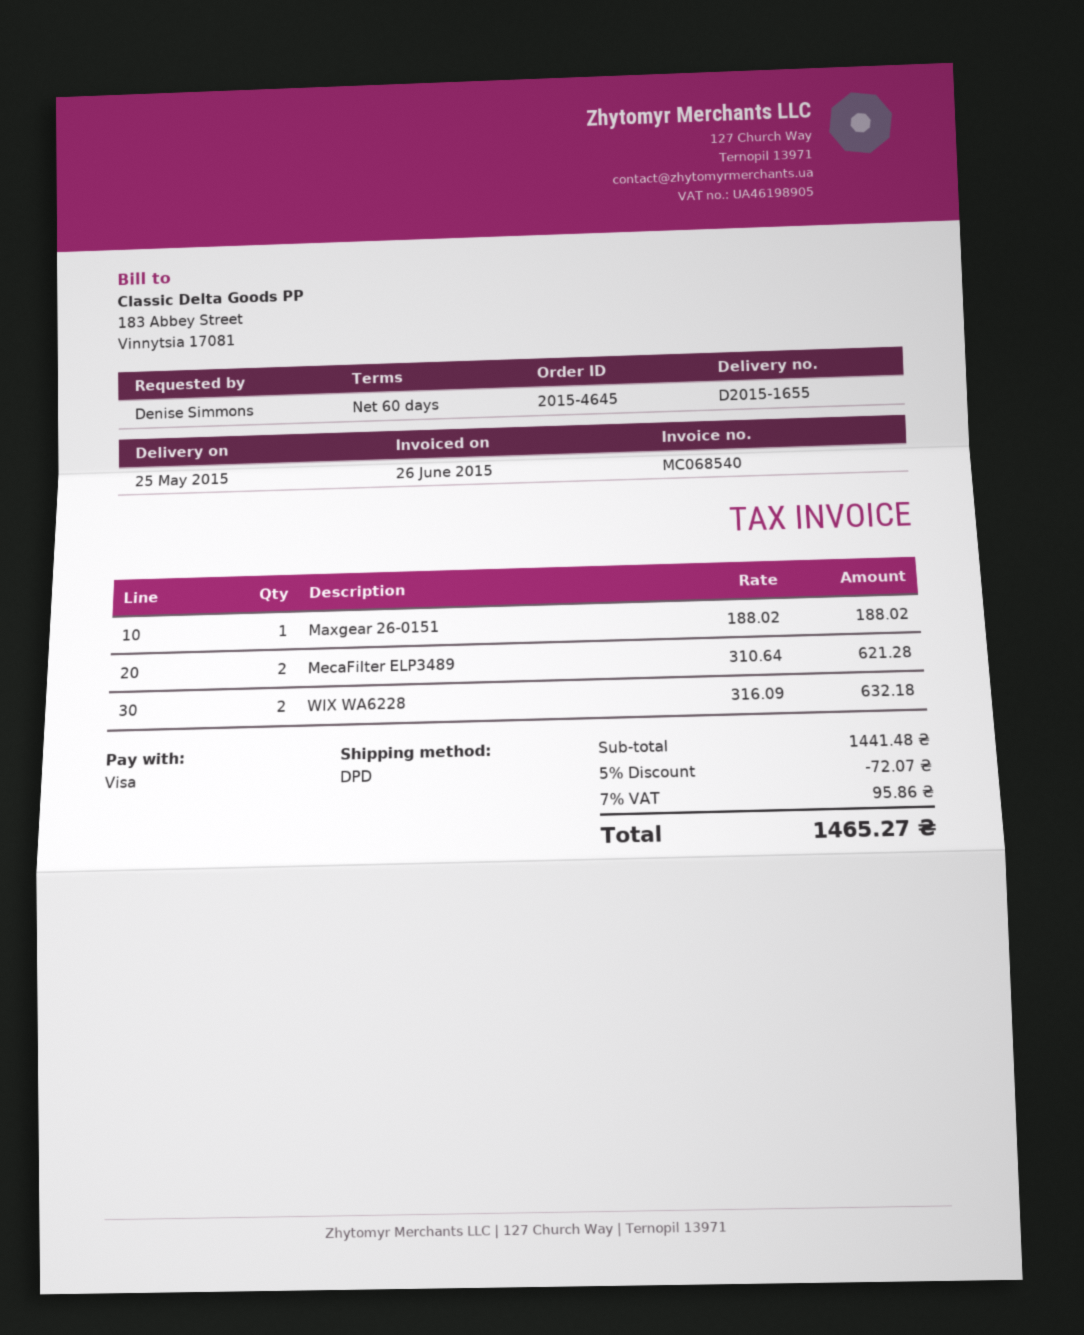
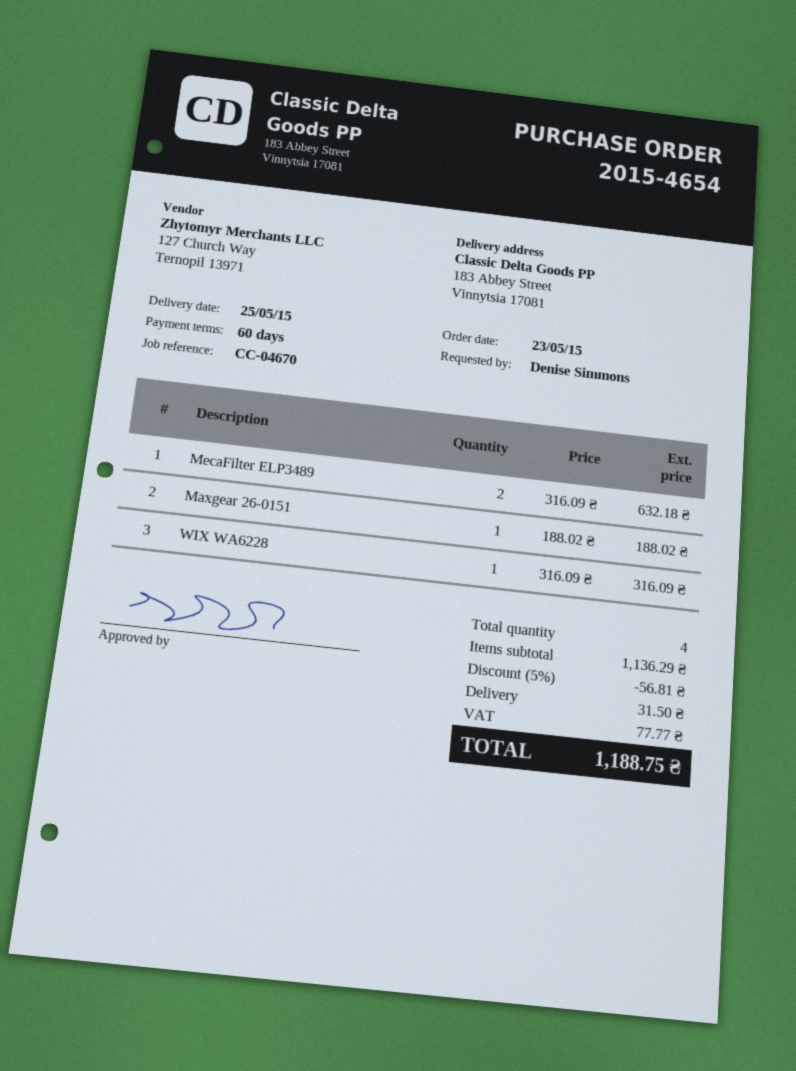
order number: 2015-4645 -> 2015-4654
MecaFilter ELP3489: 2 x 310.64 = 621.28 -> 2 x 316.09 = 632.18
WIX WA6228: 2 x 316.09 = 632.18 -> 1 x 316.09 = 316.09
subtotal: 1441.48 -> 1136.29
discount: 5% = 72.07 -> 5% = 56.81
shipping: none -> 31.50
tax: 95.86 -> 77.77
total: 1465.27 -> 1188.75

